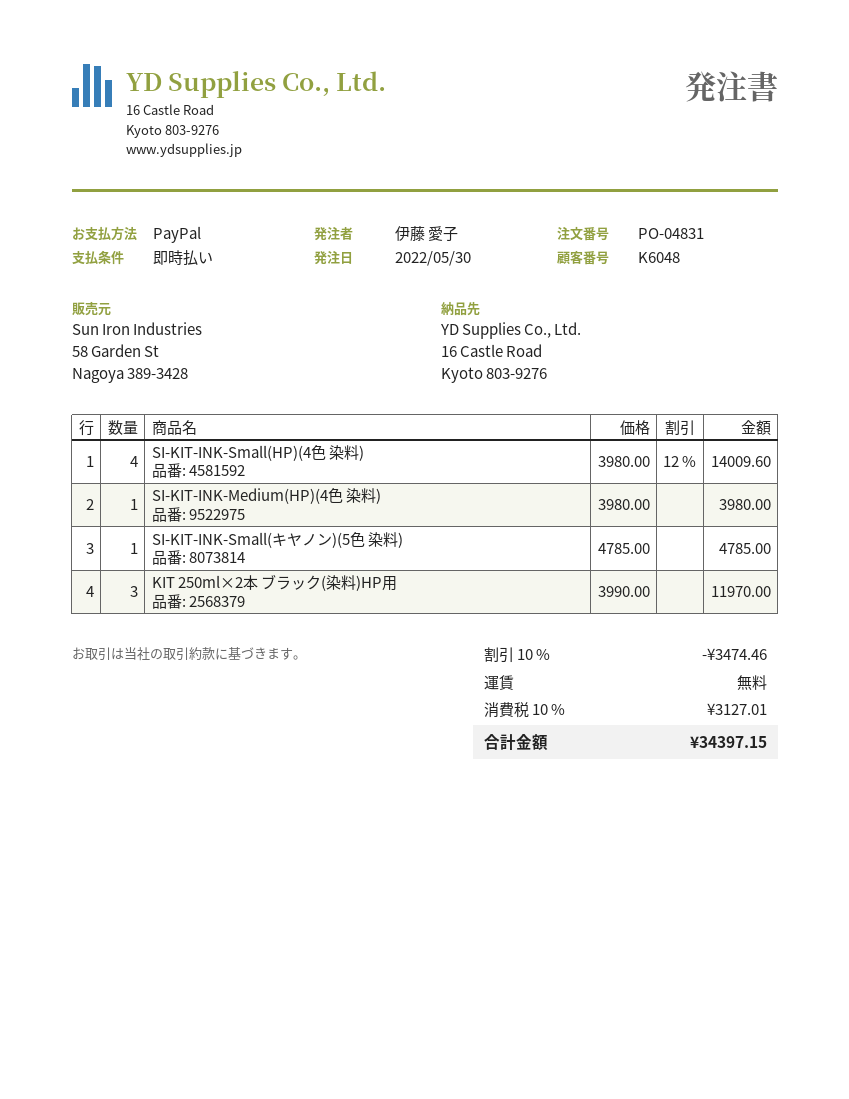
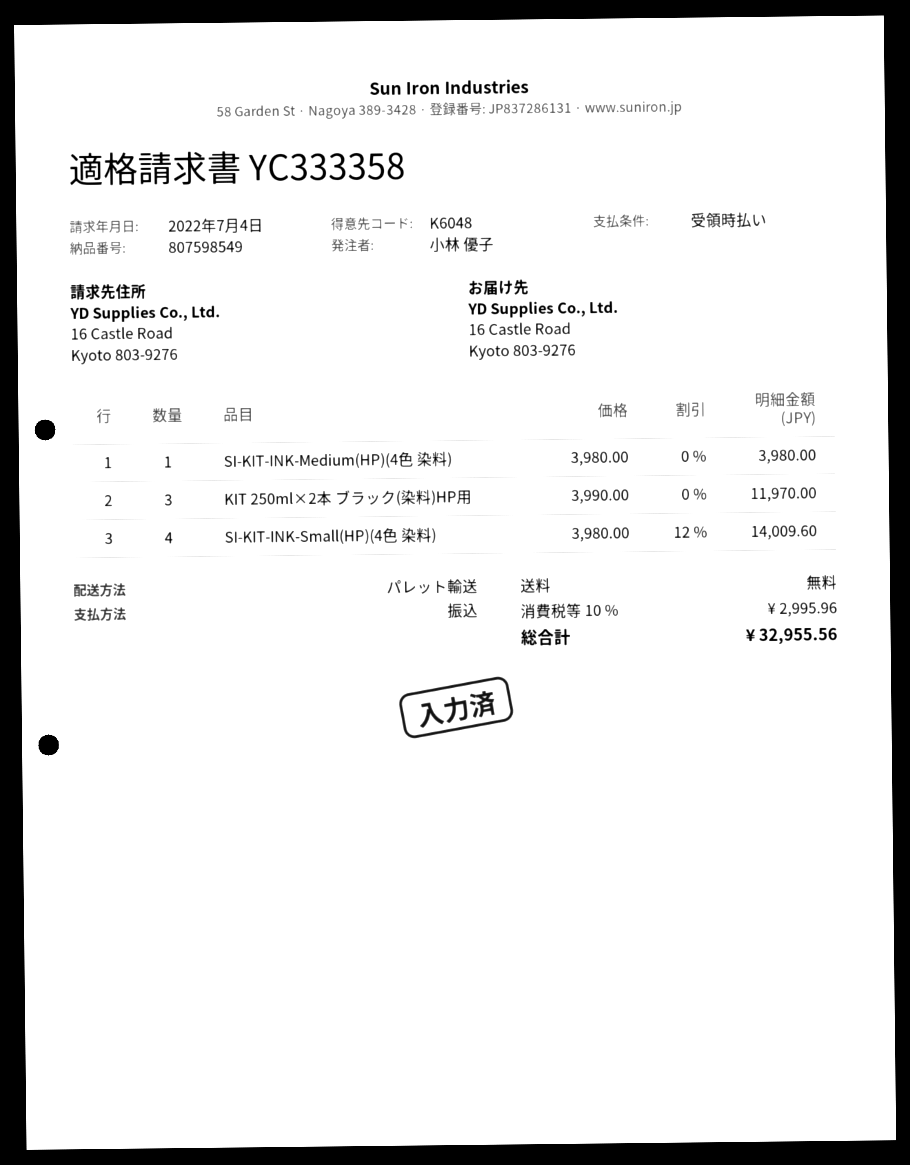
ordered by: 伊藤 愛子 -> 小林 優子
payment method: PayPal -> bank transfer
SI-KIT-INK-Small(キヤノン)(5色 染料): 1 x 4785.00 = 4785.00 -> none
discount: 10% = 3474.46 -> none
tax: 10% = 3127.01 -> 10% = 2995.96
total: 34397.15 -> 32955.56

